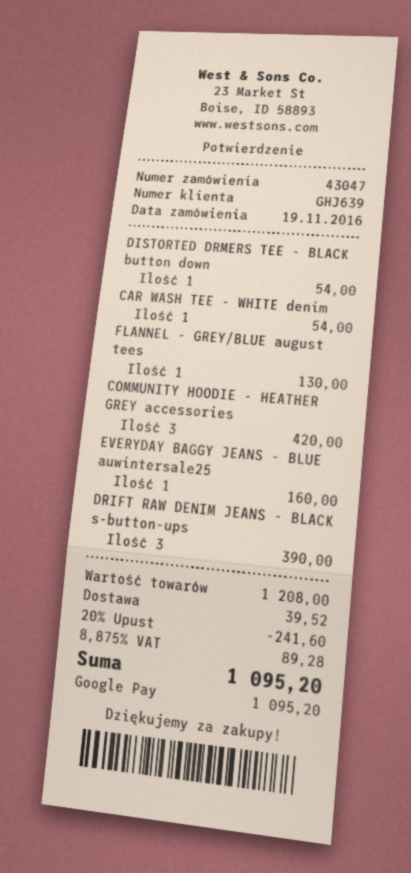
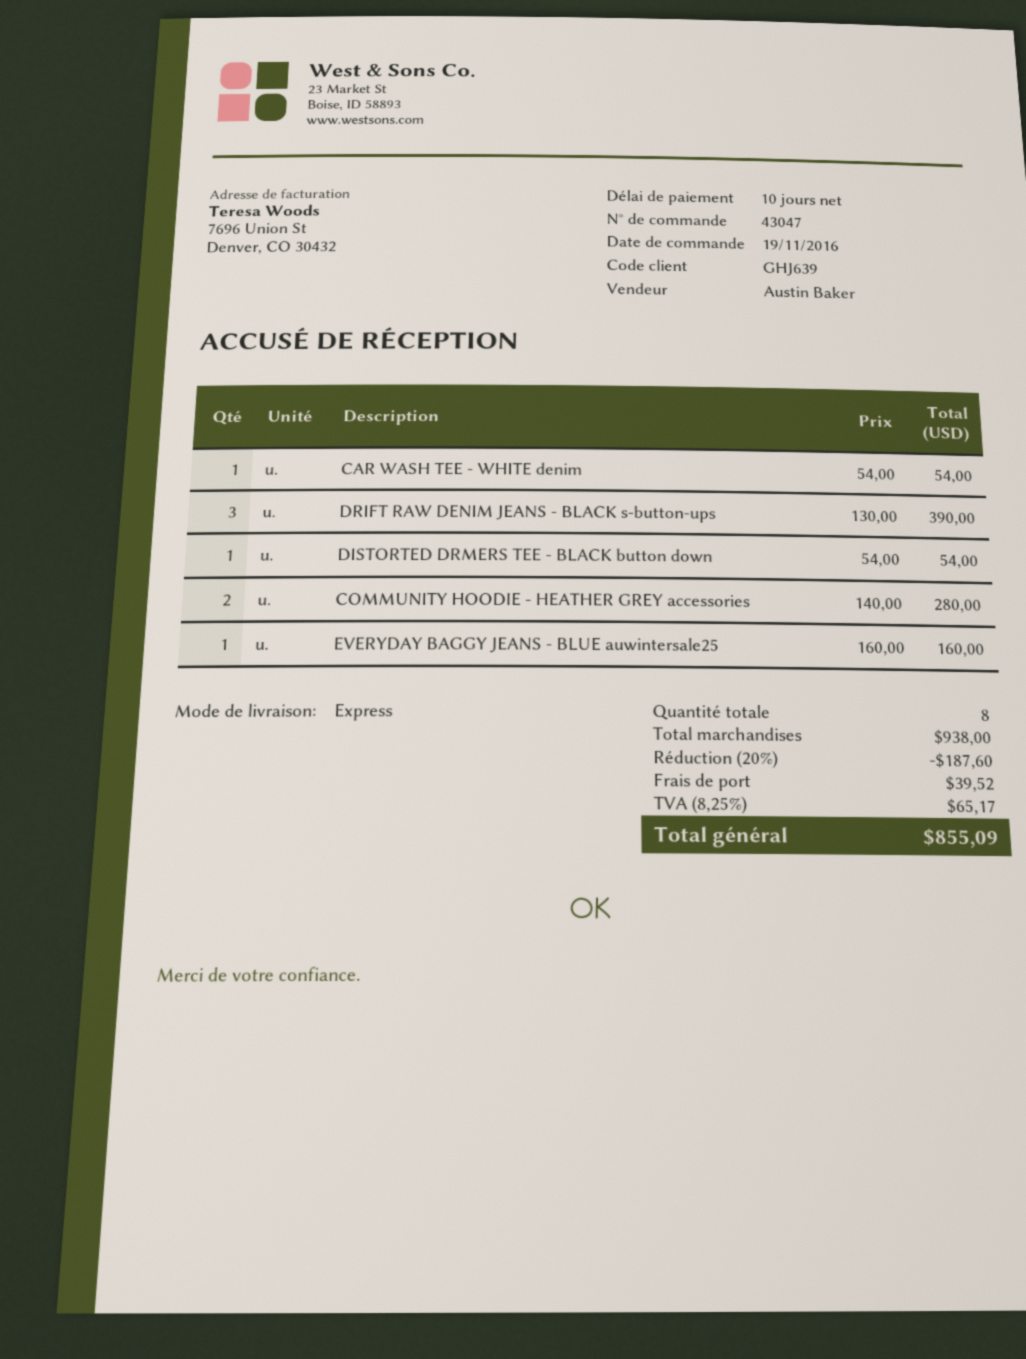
FLANNEL - GREY/BLUE august tees: 1 for 130.00 -> none
COMMUNITY HOODIE - HEATHER GREY accessories: 3 for 420.00 -> 2 for 280.00
subtotal: 1208.00 -> 938.00
discount: 20% = 241.60 -> 20% = 187.60
tax: 8.875% = 89.28 -> 8.25% = 65.17
total: 1095.20 -> 855.09

